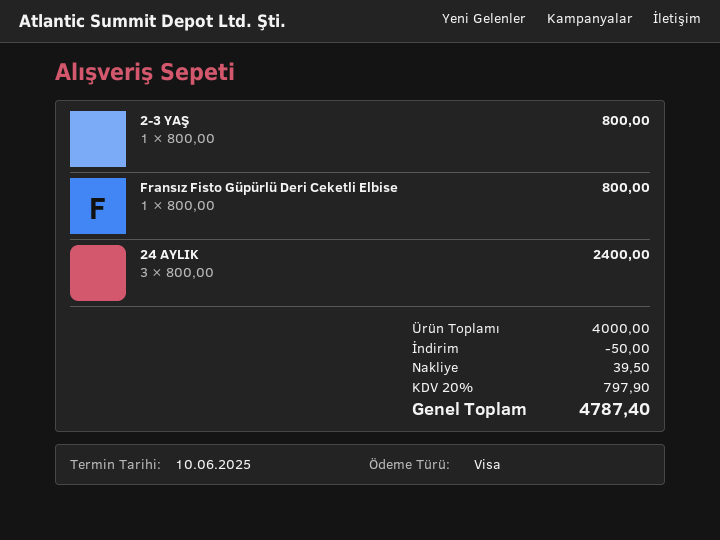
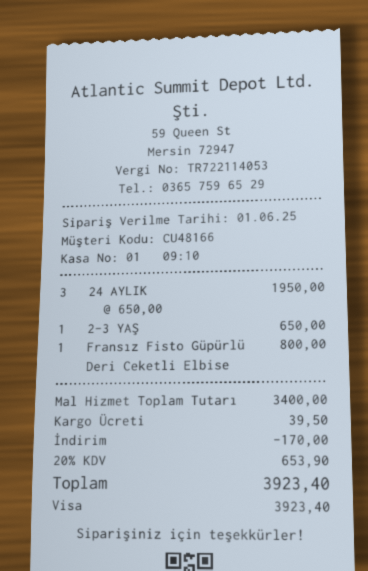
2-3 YAŞ: 1 x 800.00 = 800.00 -> 1 x 650.00 = 650.00
24 AYLIK: 3 x 800.00 = 2400.00 -> 3 x 650.00 = 1950.00
subtotal: 4000.00 -> 3400.00
discount: 50.00 -> 170.00
tax: 20% = 797.90 -> 20% = 653.90
total: 4787.40 -> 3923.40

